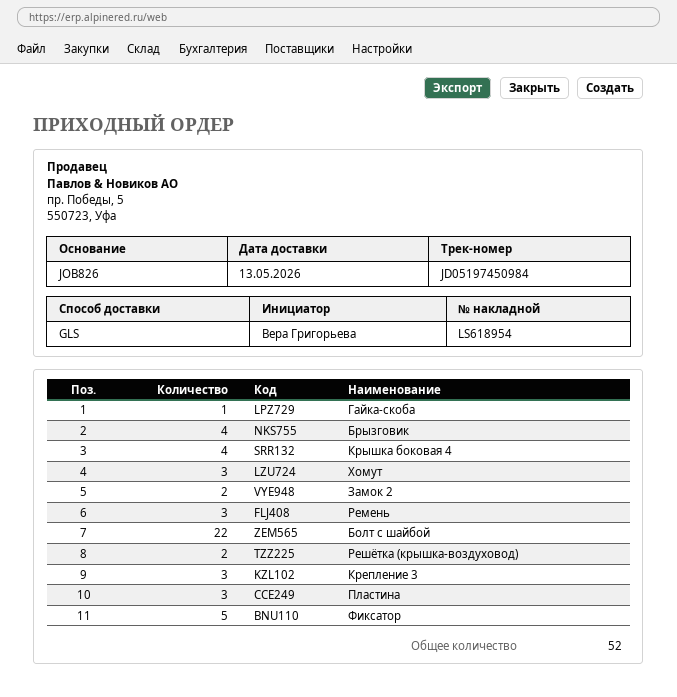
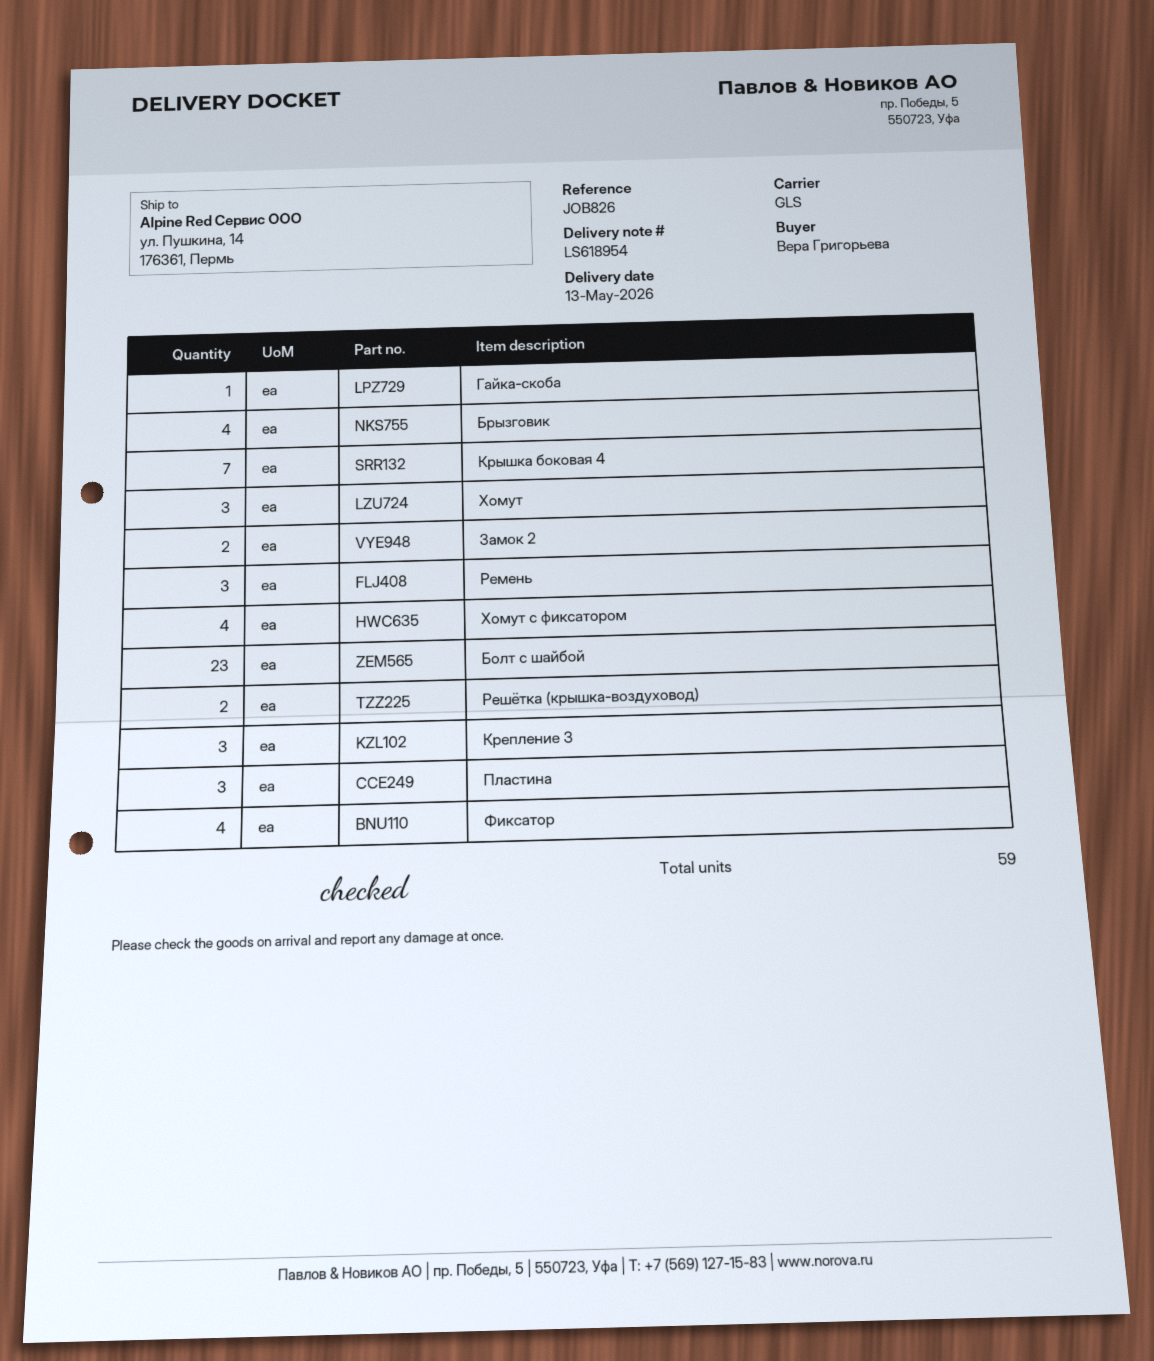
Крышка боковая 4: 4 -> 7
Болт с шайбой: 22 -> 23
Фиксатор: 5 -> 4
Хомут с фиксатором: none -> 4
total quantity: 52 -> 59

